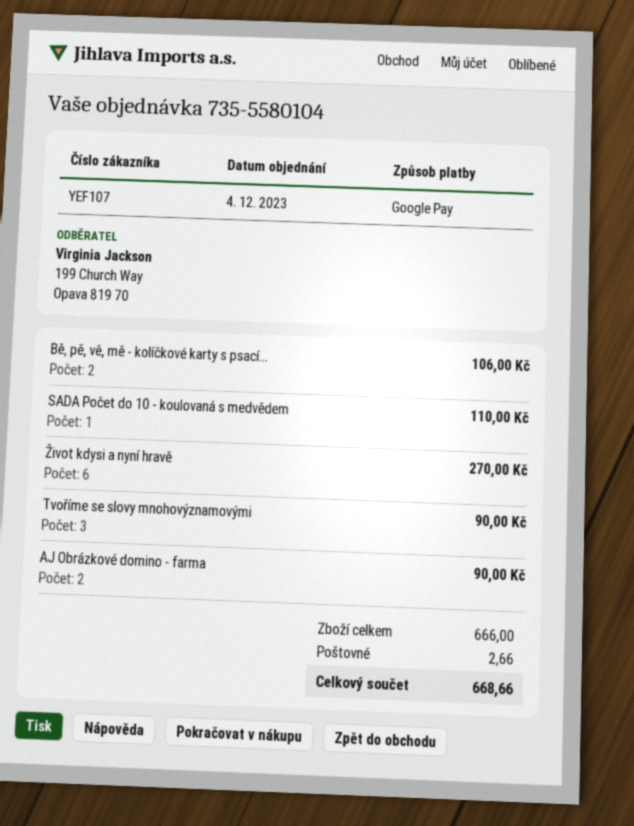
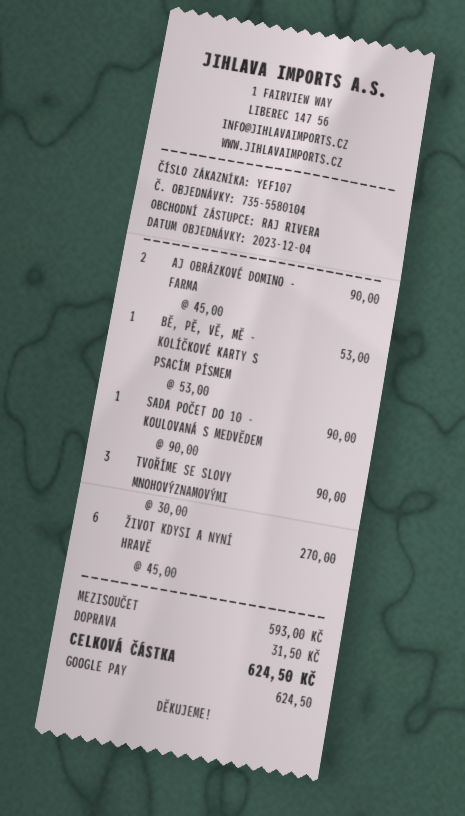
Bě, pě, vě, mě - kolíčkové karty s psací...: 2 for 106.00 -> 1 for 53.00
SADA Počet do 10 - koulovaná s medvědem: 1 for 110.00 -> 1 for 90.00
subtotal: 666.00 -> 593.00
shipping: 2.66 -> 31.50
total: 668.66 -> 624.50

